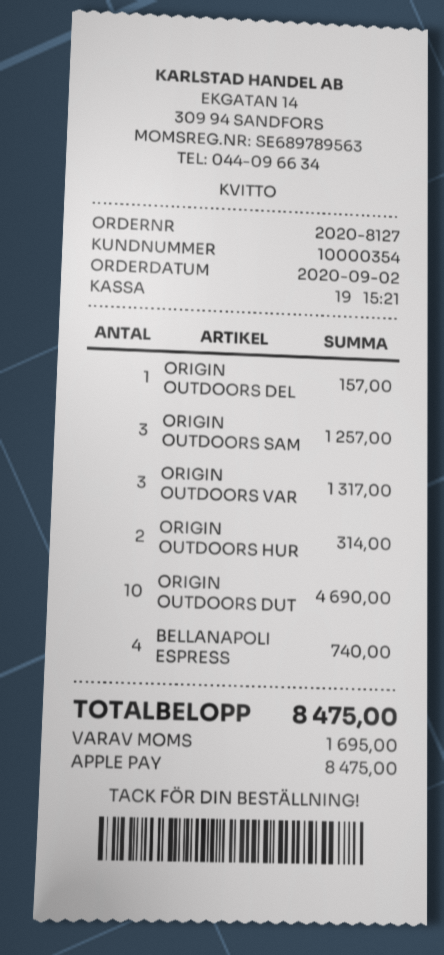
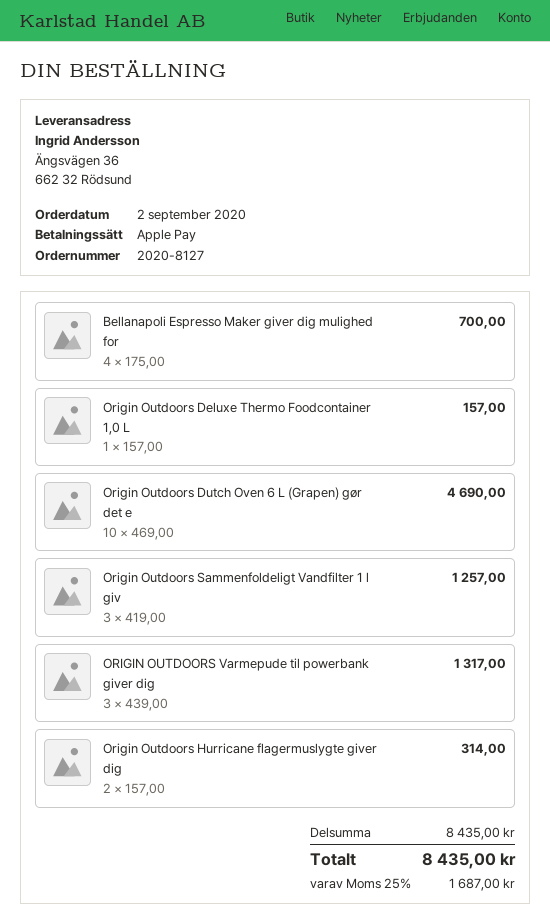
BELLANAPOLI ESPRESS: 4 for 740.00 -> 4 for 700.00
tax: 1695.00 -> 1687.00
total: 8475.00 -> 8435.00

